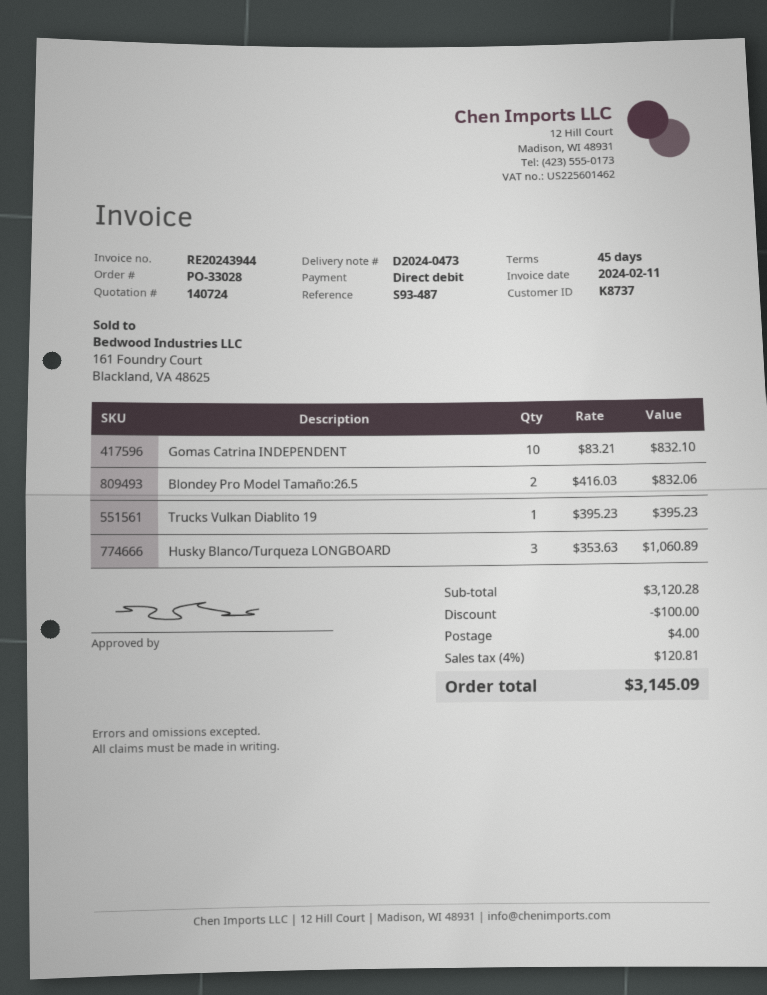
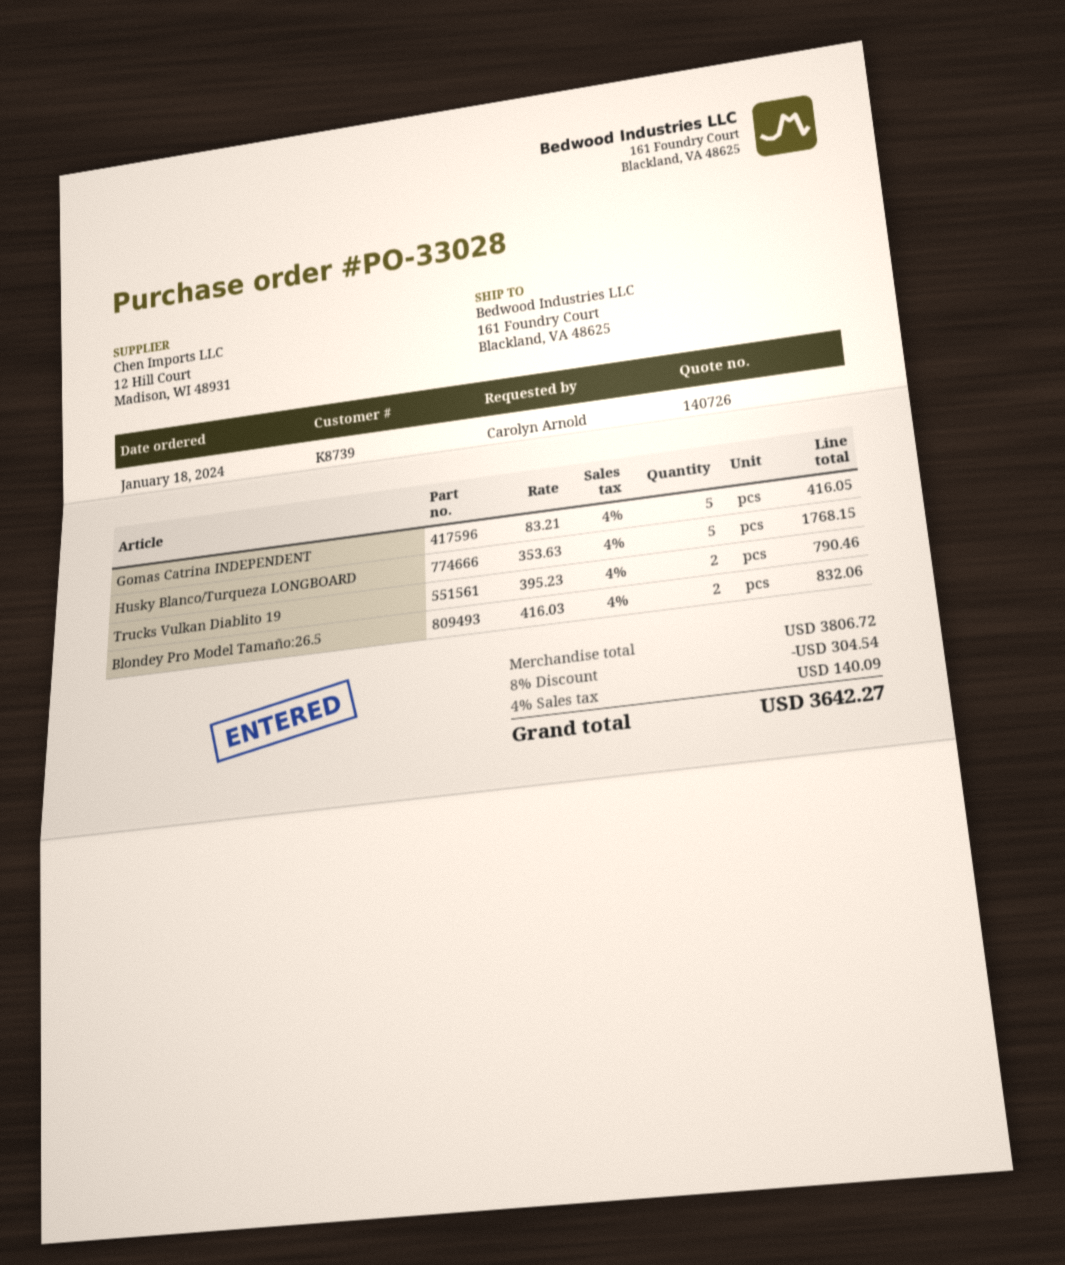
quote number: 140724 -> 140726
customer number: K8737 -> K8739
Gomas Catrina INDEPENDENT: 10 x 83.21 = 832.10 -> 5 x 83.21 = 416.05
Trucks Vulkan Diablito 19: 1 x 395.23 = 395.23 -> 2 x 395.23 = 790.46
Husky Blanco/Turqueza LONGBOARD: 3 x 353.63 = 1060.89 -> 5 x 353.63 = 1768.15
subtotal: 3120.28 -> 3806.72
discount: 100.00 -> 304.54
shipping: 4.00 -> none
tax: 4% = 120.81 -> 4% = 140.09
total: 3145.09 -> 3642.27

